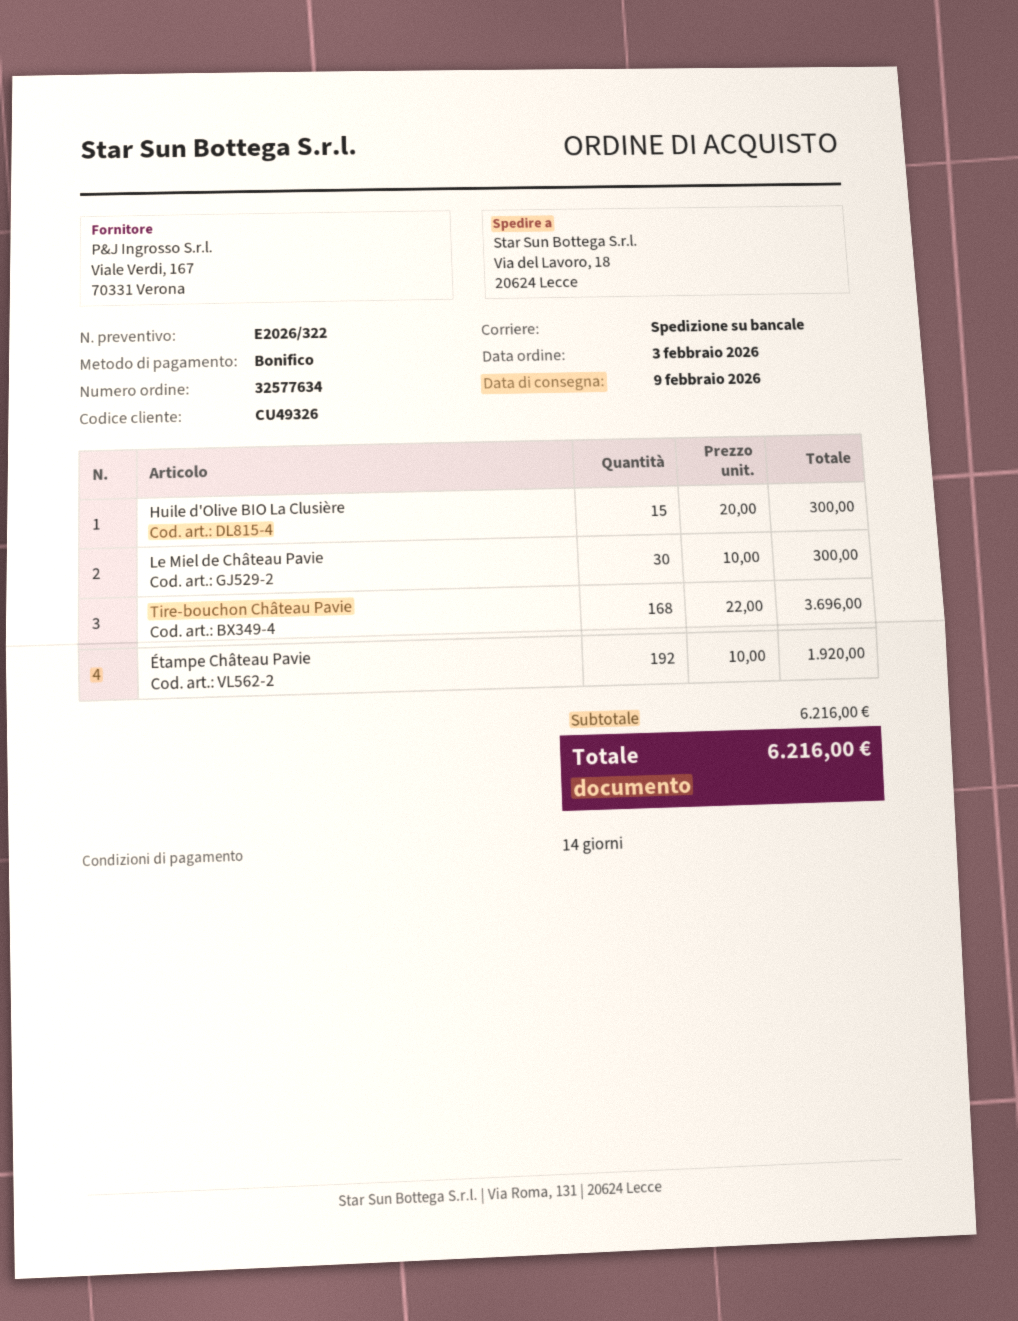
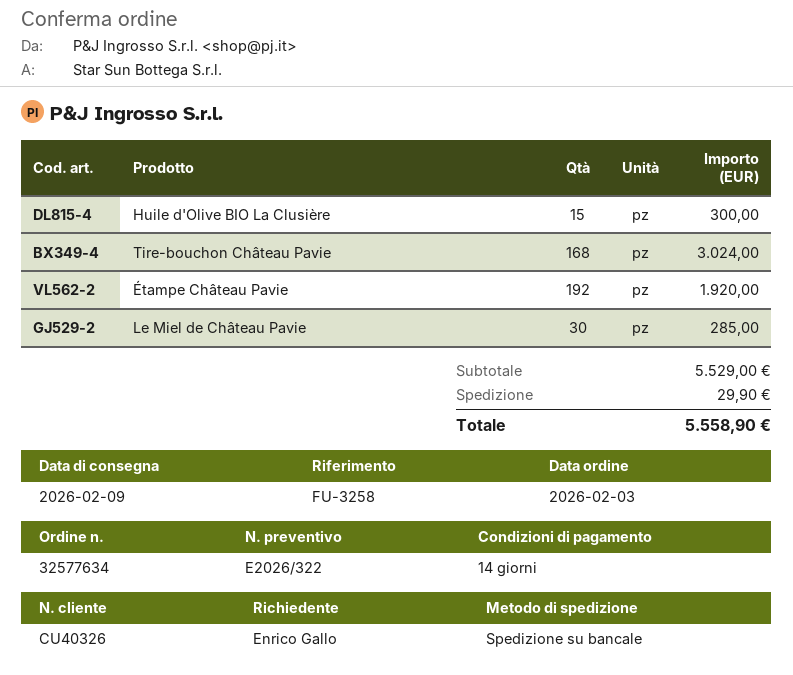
customer number: CU49326 -> CU40326
Le Miel de Château Pavie: 30 for 300.00 -> 30 for 285.00
Tire-bouchon Château Pavie: 168 for 3696.00 -> 168 for 3024.00
subtotal: 6216.00 -> 5529.00
shipping: none -> 29.90
total: 6216.00 -> 5558.90

